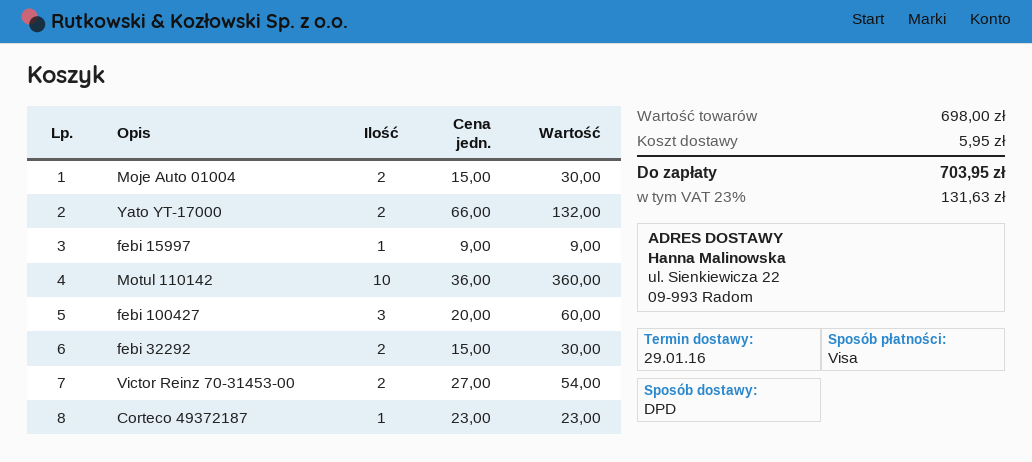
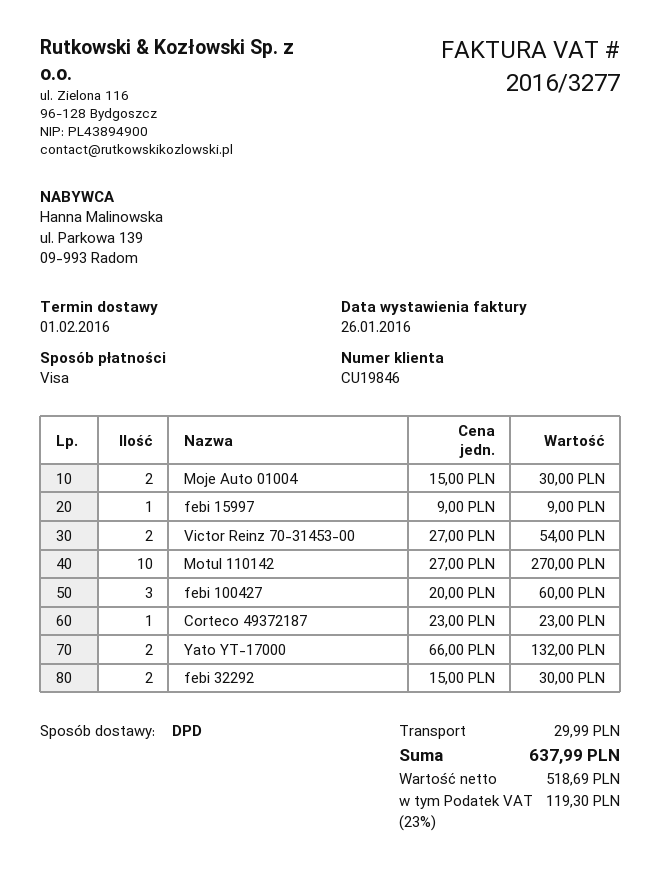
delivery date: 2016-01-29 -> 2016-02-01
Motul 110142: 10 x 36.00 = 360.00 -> 10 x 27.00 = 270.00
shipping: 5.95 -> 29.99
tax: 23% = 131.63 -> 23% = 119.30
total: 703.95 -> 637.99

